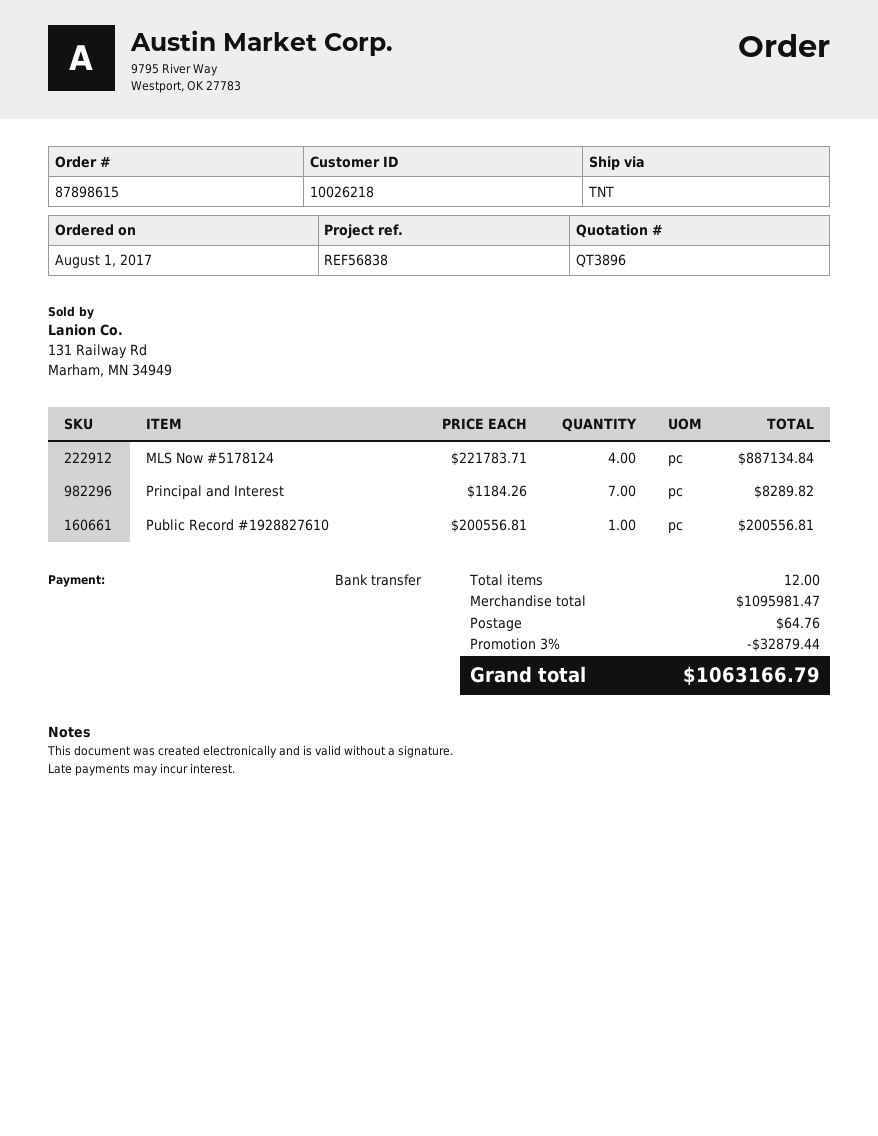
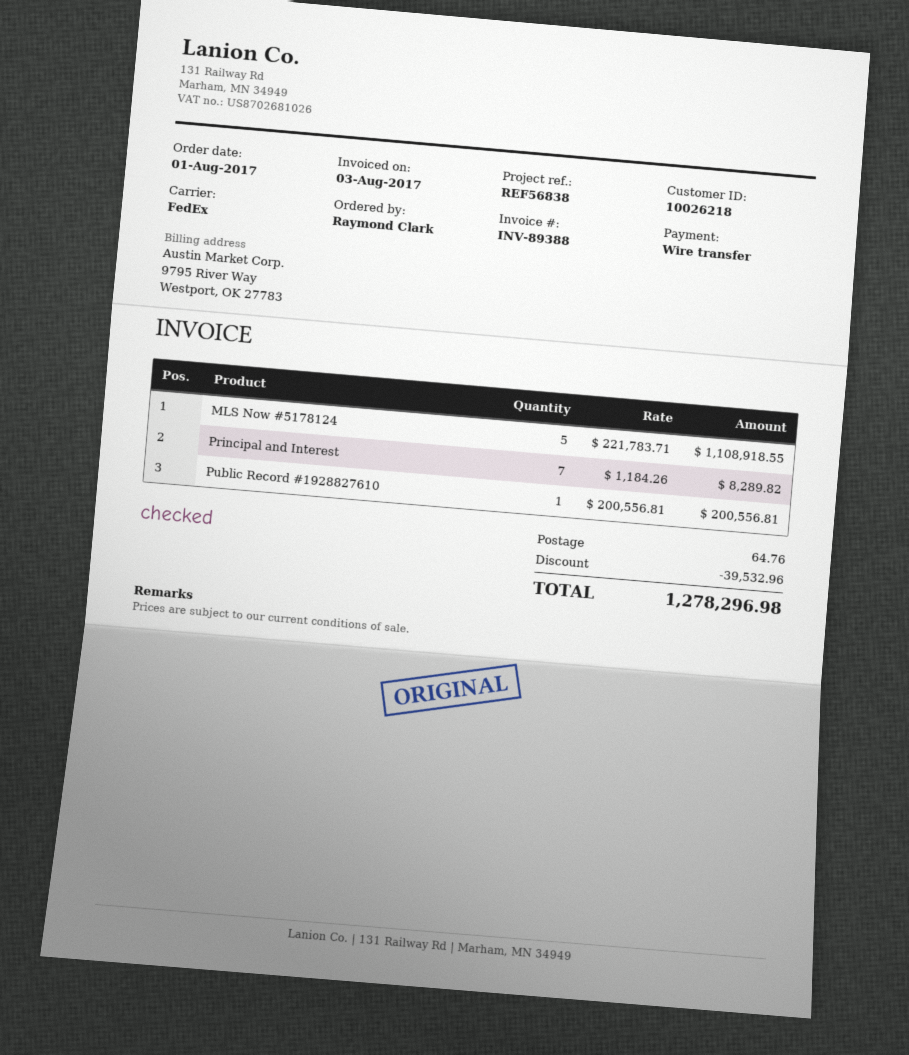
shipping method: TNT -> FedEx
MLS Now #5178124: 4 x 221783.71 = 887134.84 -> 5 x 221783.71 = 1108918.55
discount: 32879.44 -> 39532.96
total: 1063166.79 -> 1278296.98

